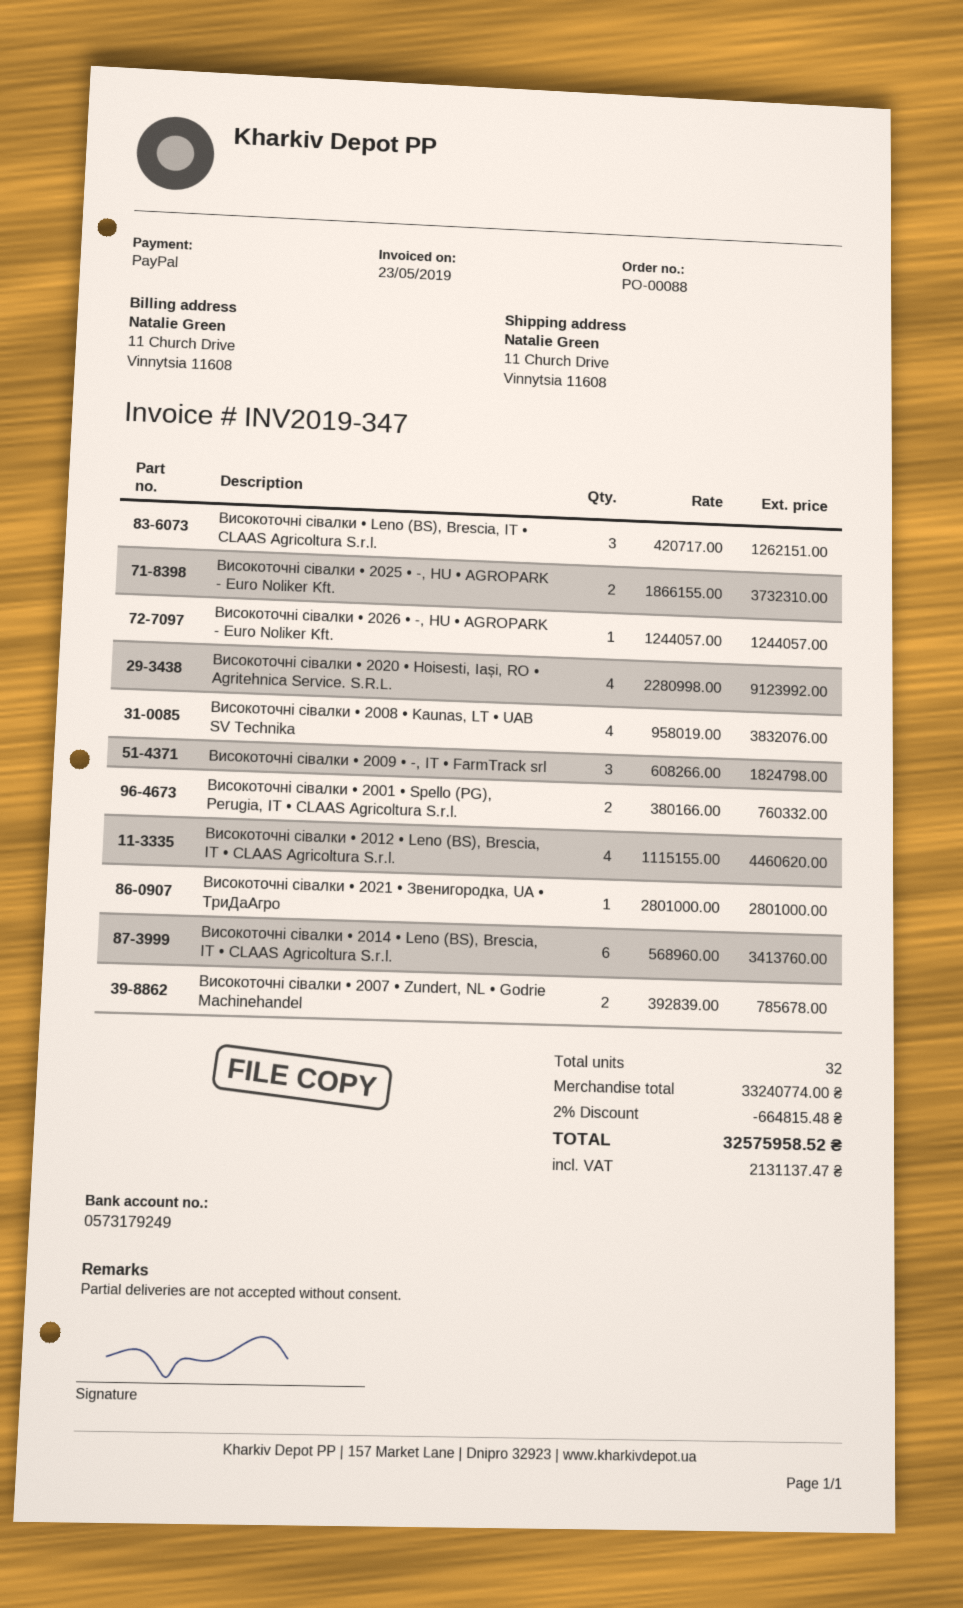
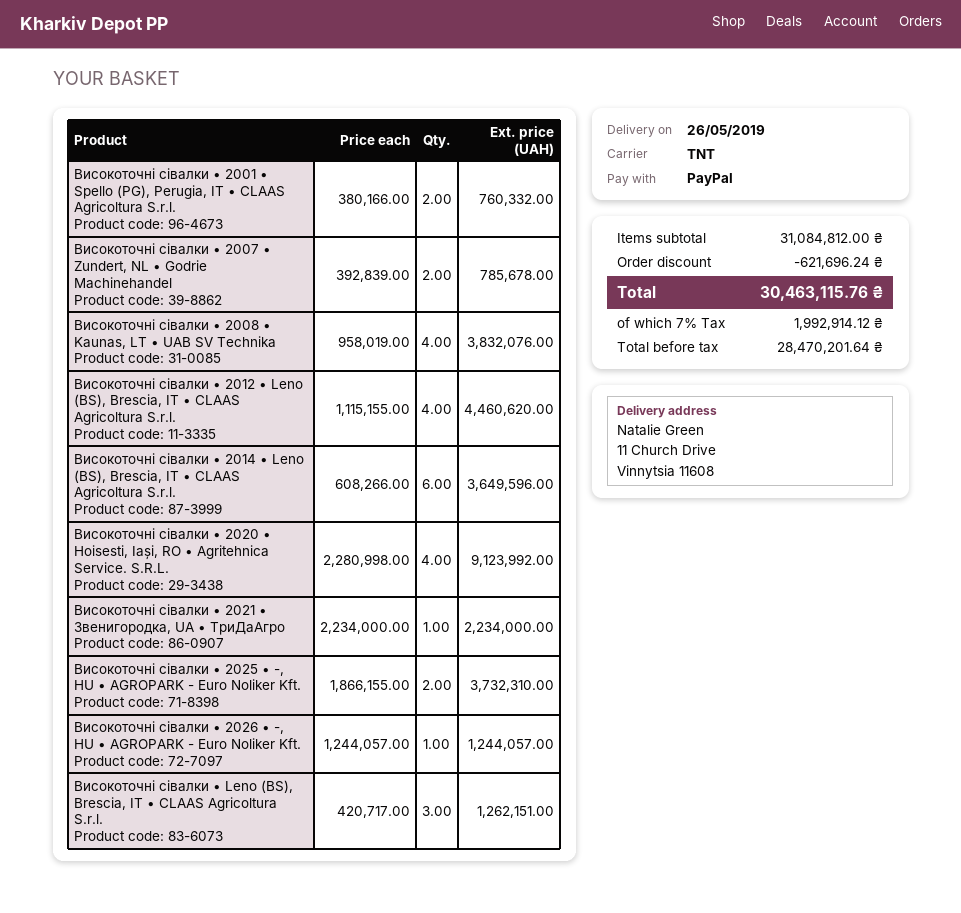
Високоточні сівалки • 2009 • -, IT • FarmTrack srl: 3 x 608266.00 = 1824798.00 -> none
Високоточні сівалки • 2021 • Звенигородка, UA • ТриДаАгро: 1 x 2801000.00 = 2801000.00 -> 1 x 2234000.00 = 2234000.00
Високоточні сівалки • 2014 • Leno (BS), Brescia, IT • CLAAS Agricoltura S.r.l.: 6 x 568960.00 = 3413760.00 -> 6 x 608266.00 = 3649596.00
subtotal: 33240774.00 -> 31084812.00
discount: 664815.48 -> 621696.24
tax: 2131137.47 -> 1992914.12
total: 32575958.52 -> 30463115.76

